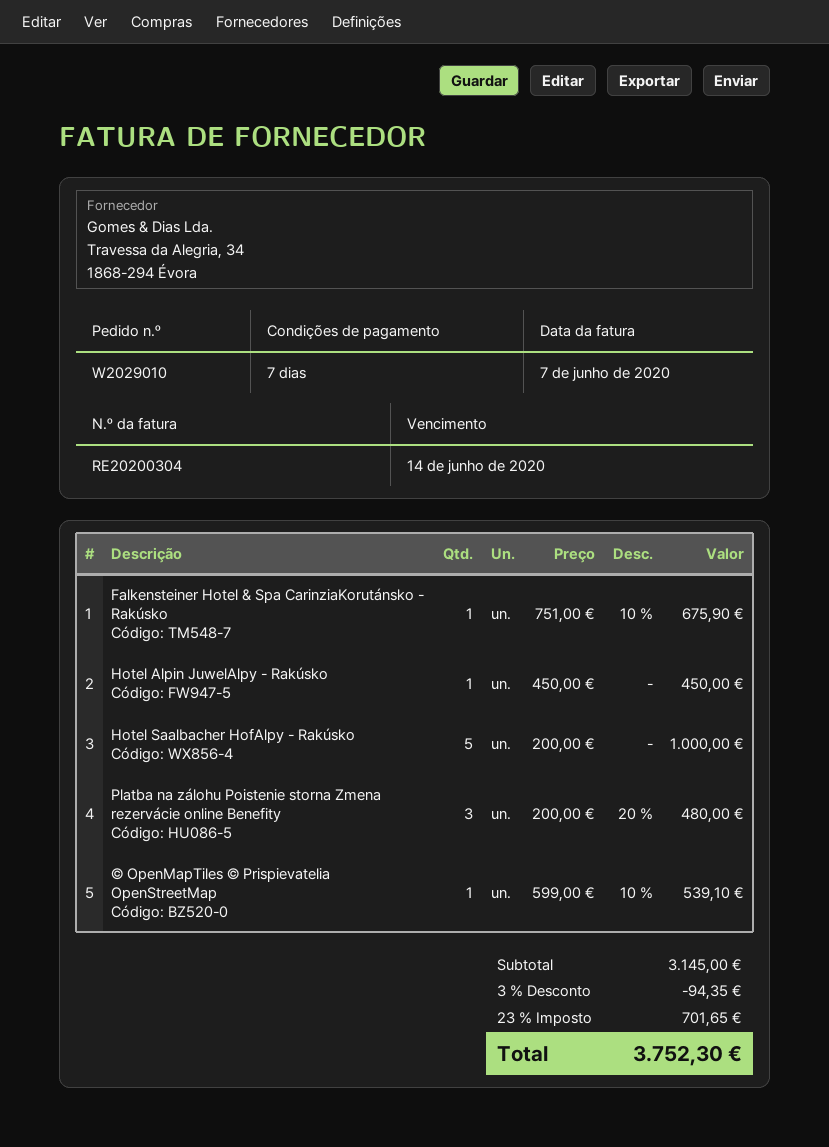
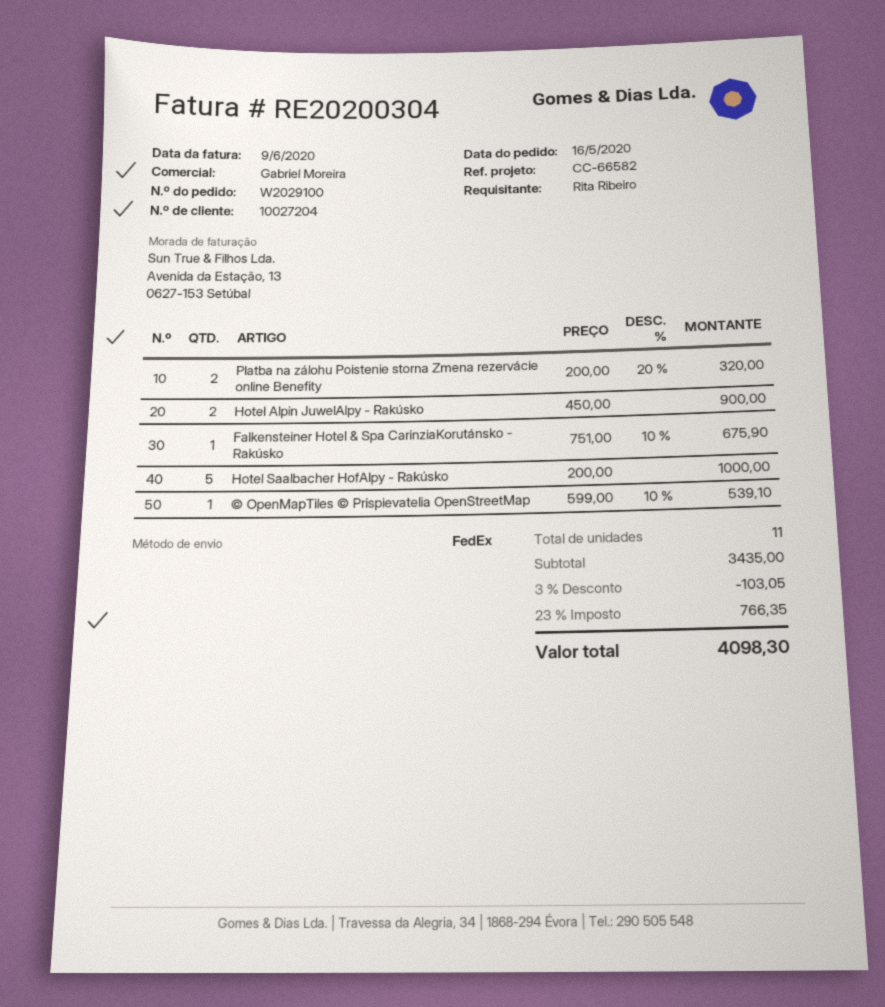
order number: W2029010 -> W2029100
invoice date: 2020-06-07 -> 2020-06-09
Hotel Alpin JuwelAlpy - Rakúsko: 1 x 450.00 = 450.00 -> 2 x 450.00 = 900.00
Platba na zálohu Poistenie storna Zmena rezervácie online Benefity: 3 x 200.00 - 20% = 480.00 -> 2 x 200.00 - 20% = 320.00
subtotal: 3145.00 -> 3435.00
discount: 3% = 94.35 -> 3% = 103.05
tax: 23% = 701.65 -> 23% = 766.35
total: 3752.30 -> 4098.30

